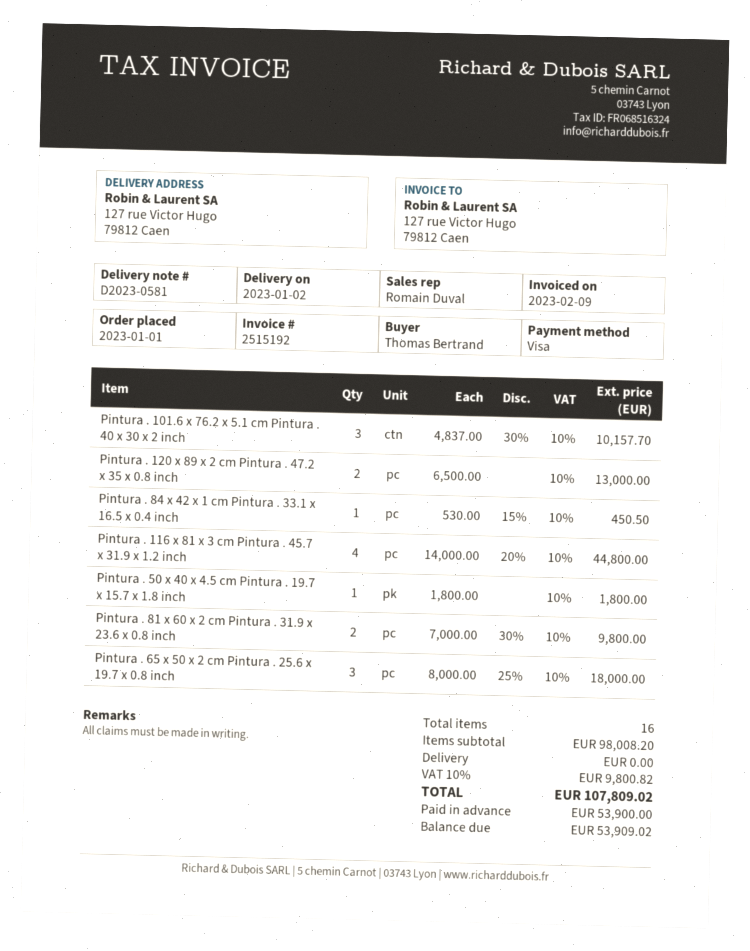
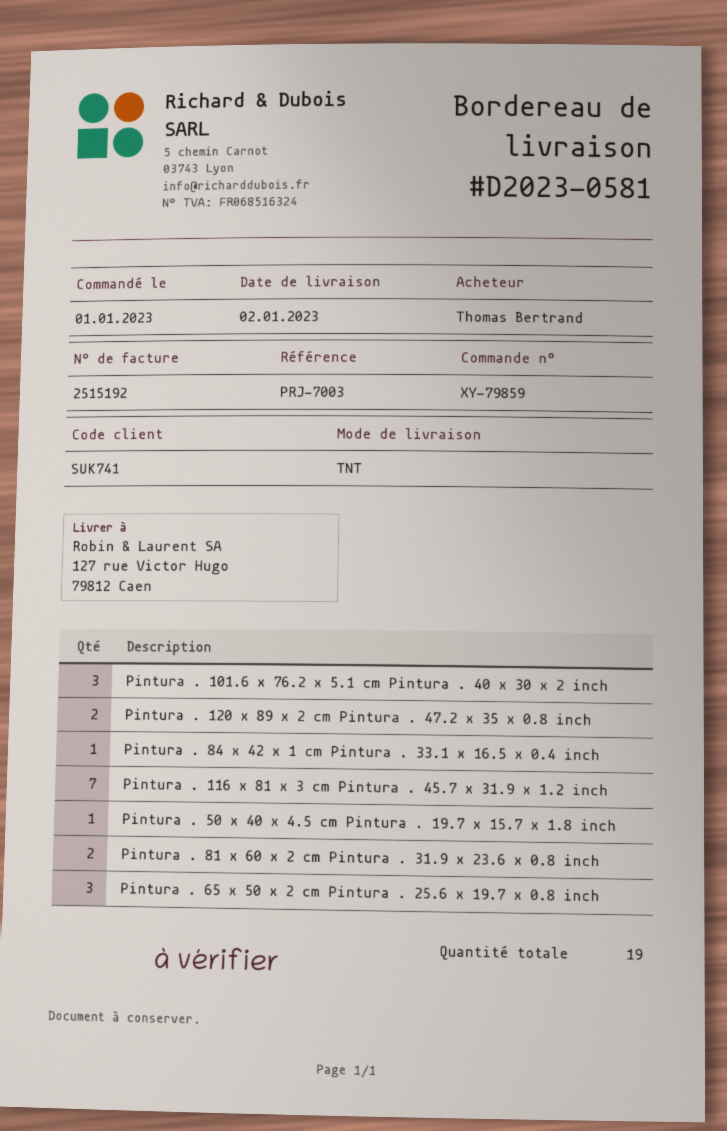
Pintura . 116 x 81 x 3 cm Pintura . 45.7 x 31.9 x 1.2 inch: 4 -> 7
total quantity: 16 -> 19

